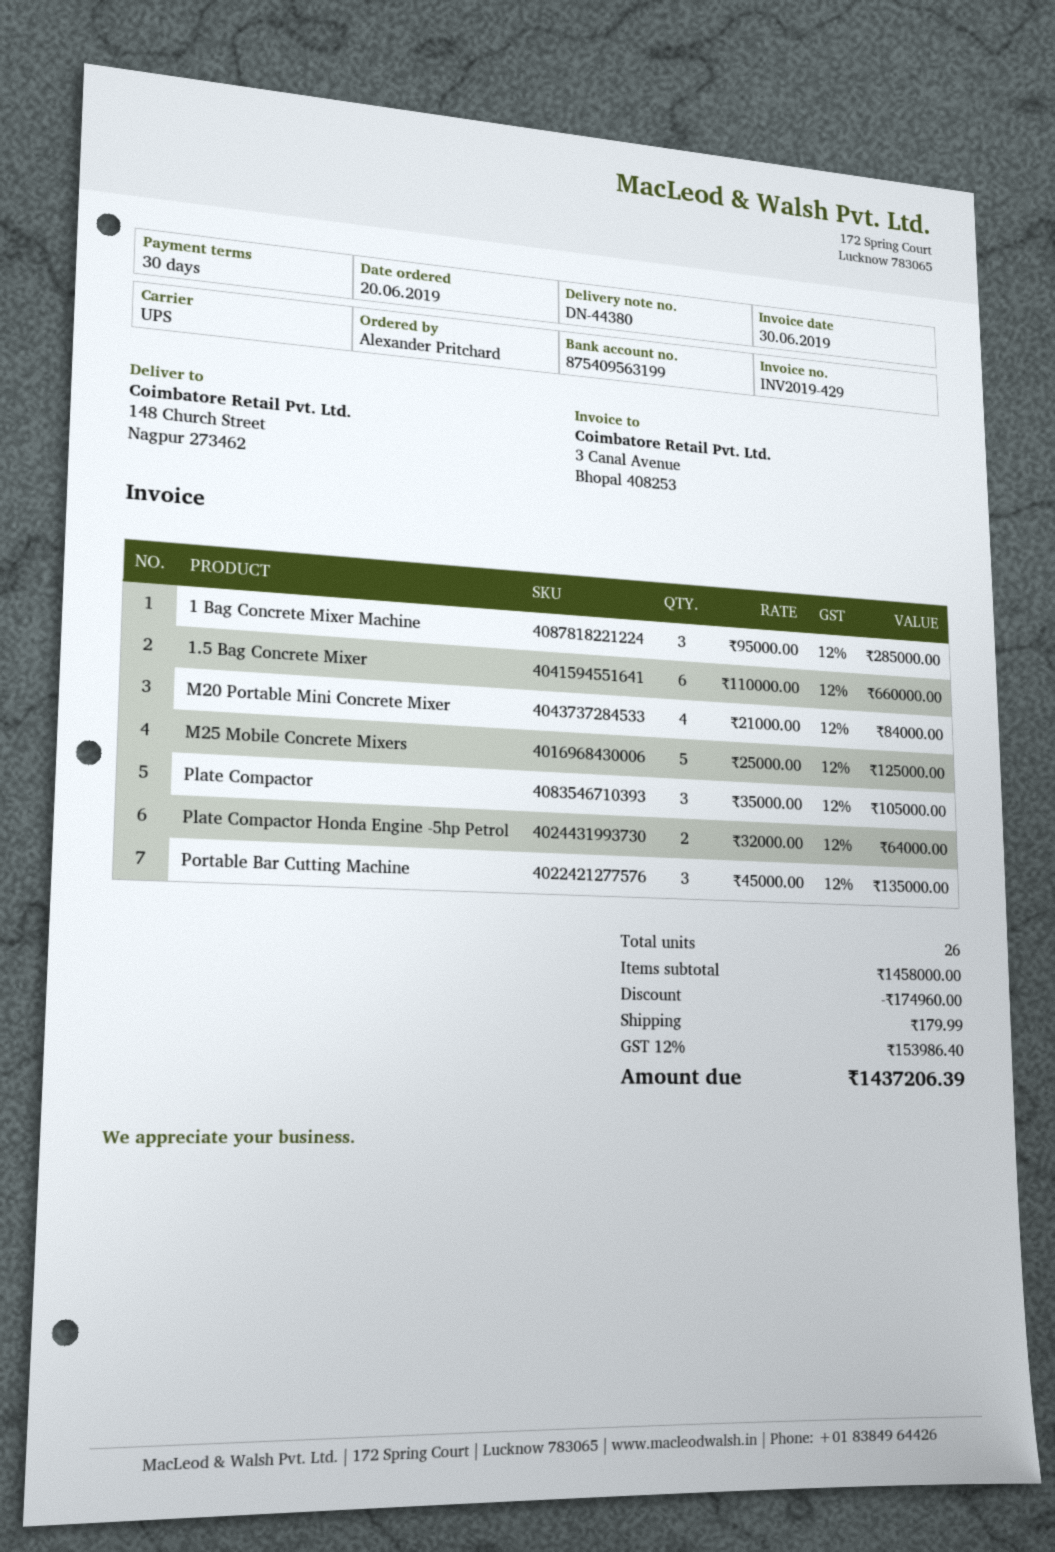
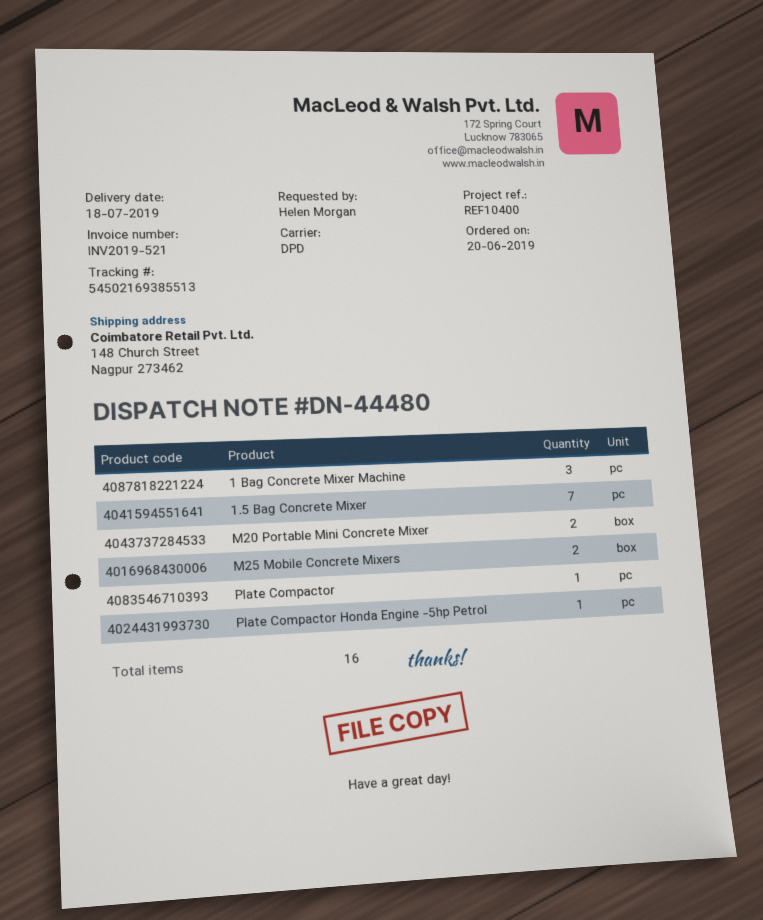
delivery note number: DN-44380 -> DN-44480
invoice number: INV2019-429 -> INV2019-521
ordered by: Alexander Pritchard -> Helen Morgan
shipping method: UPS -> DPD
1.5 Bag Concrete Mixer: 6 -> 7
M20 Portable Mini Concrete Mixer: 4 -> 2
M25 Mobile Concrete Mixers: 5 -> 2
Plate Compactor: 3 -> 1
Plate Compactor Honda Engine -5hp Petrol: 2 -> 1
Portable Bar Cutting Machine: 3 -> none
total quantity: 26 -> 16

